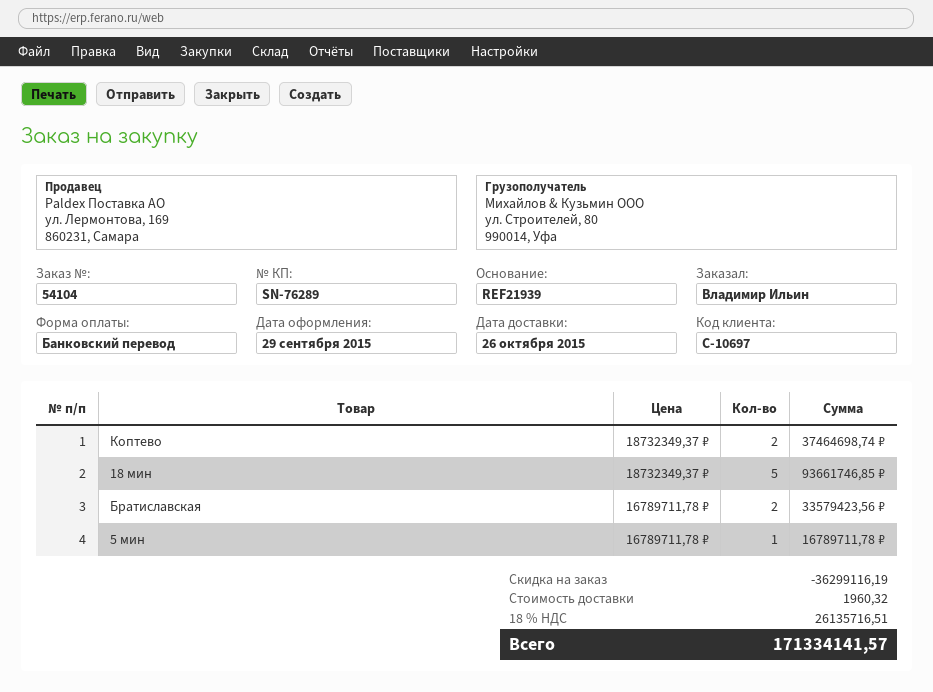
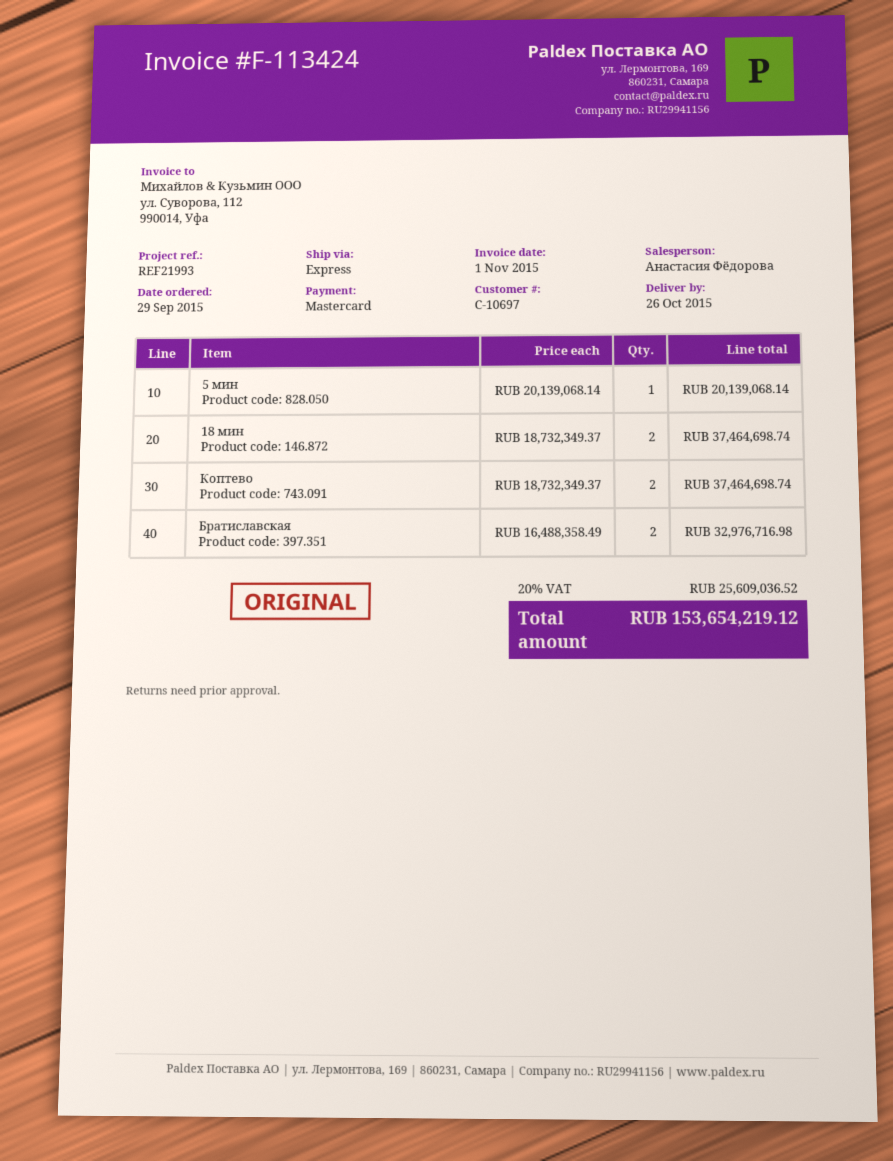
reference: REF21939 -> REF21993
payment method: bank transfer -> Mastercard
18 мин: 5 x 18732349.37 = 93661746.85 -> 2 x 18732349.37 = 37464698.74
Братиславская: 2 x 16789711.78 = 33579423.56 -> 2 x 16488358.49 = 32976716.98
5 мин: 1 x 16789711.78 = 16789711.78 -> 1 x 20139068.14 = 20139068.14
discount: 36299116.19 -> none
shipping: 1960.32 -> none
tax: 18% = 26135716.51 -> 20% = 25609036.52
total: 171334141.57 -> 153654219.12

